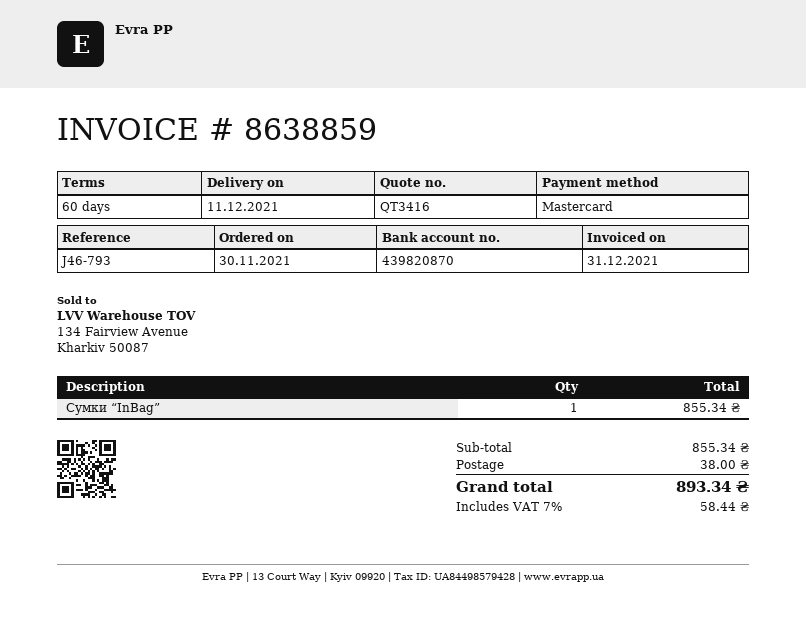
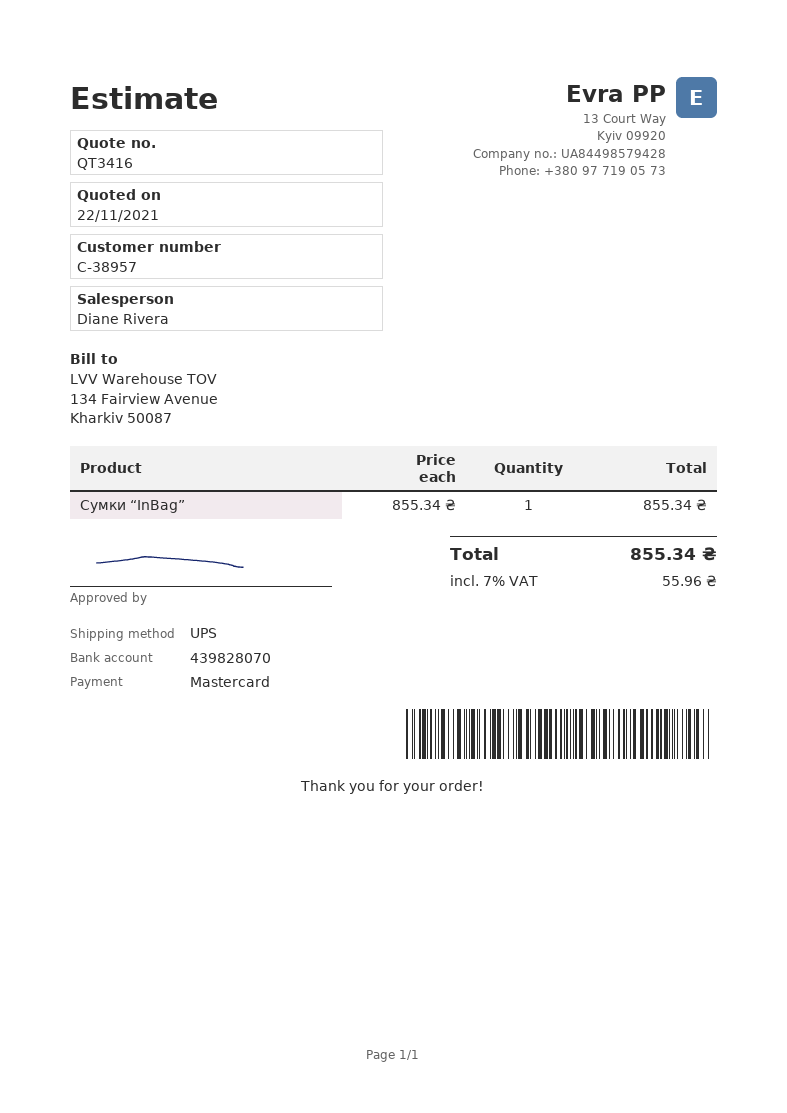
bank account: 439820870 -> 439828070
shipping: 38.00 -> none
tax: 7% = 58.44 -> 7% = 55.96
total: 893.34 -> 855.34

